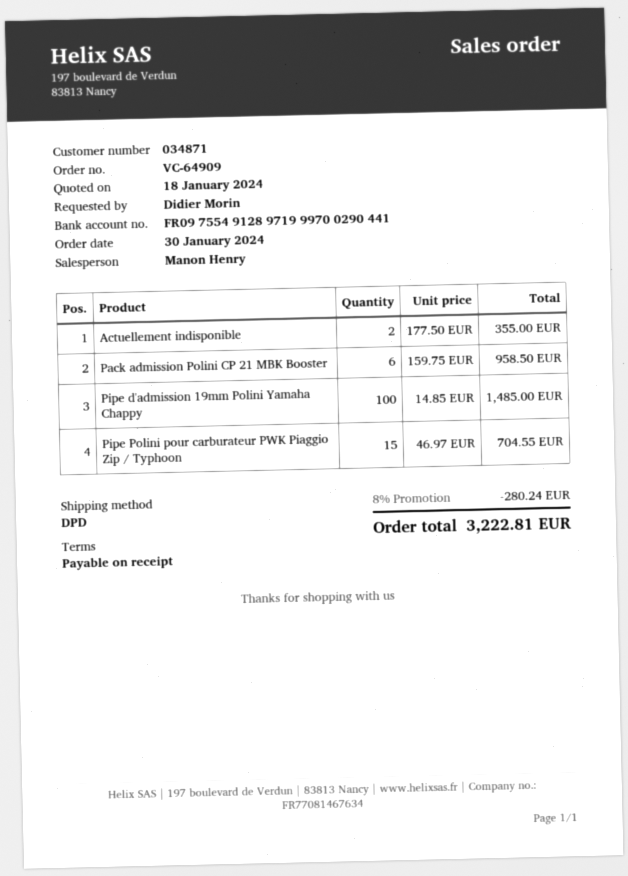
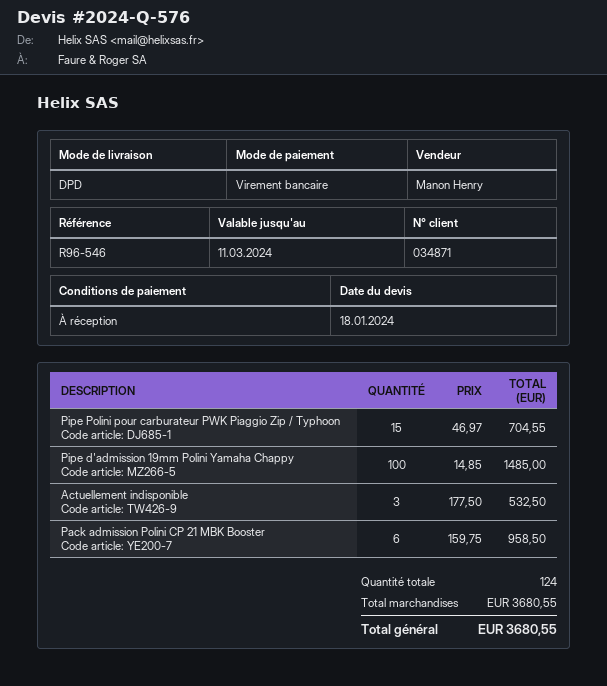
Actuellement indisponible: 2 x 177.50 = 355.00 -> 3 x 177.50 = 532.50
discount: 8% = 280.24 -> none
total: 3222.81 -> 3680.55

